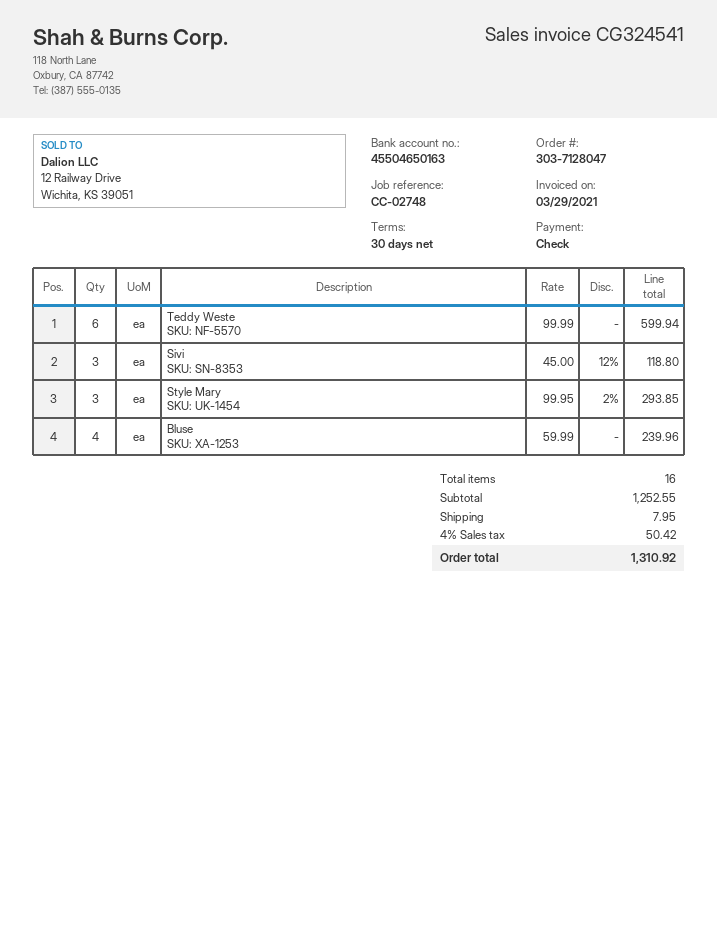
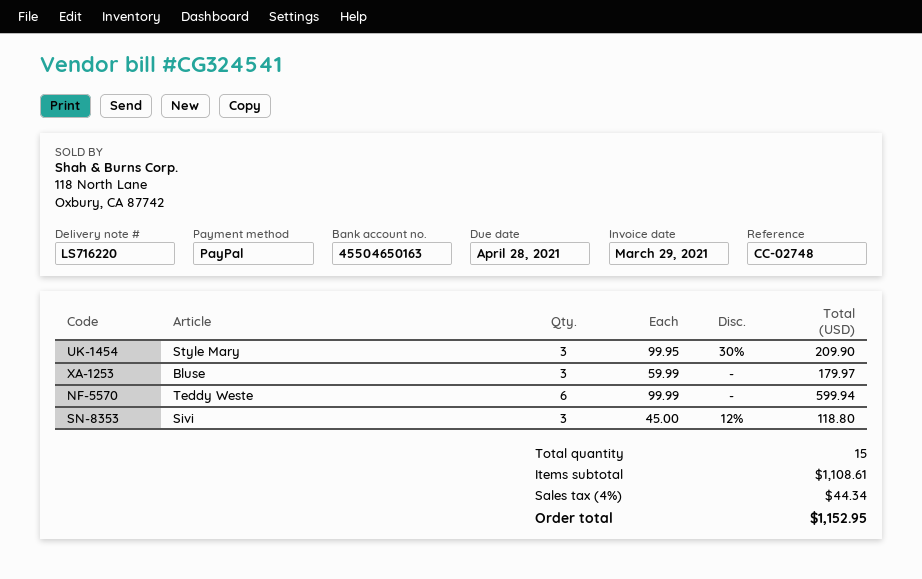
payment method: cheque -> PayPal
Style Mary: 3 x 99.95 - 2% = 293.85 -> 3 x 99.95 - 30% = 209.90
Bluse: 4 x 59.99 = 239.96 -> 3 x 59.99 = 179.97
total quantity: 16 -> 15
subtotal: 1252.55 -> 1108.61
shipping: 7.95 -> none
tax: 4% = 50.42 -> 4% = 44.34
total: 1310.92 -> 1152.95

